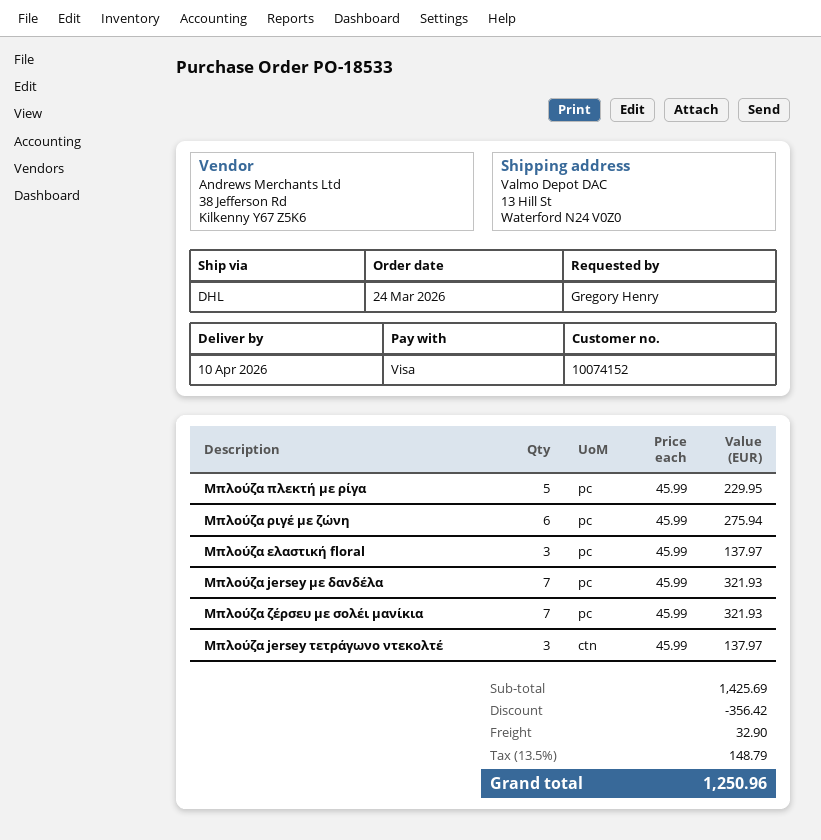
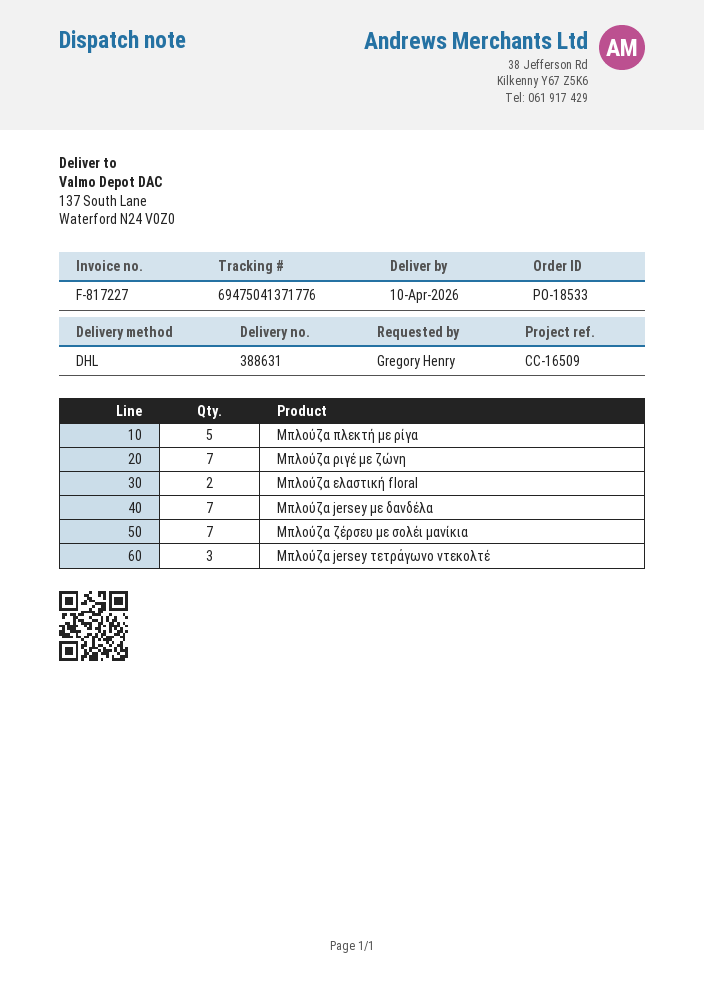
ship to: 13 Hill St, Waterford N24 V0Z0 -> 137 South Lane, Waterford N24 V0Z0
Μπλούζα ριγέ με ζώνη: 6 -> 7
Μπλούζα ελαστική floral: 3 -> 2

